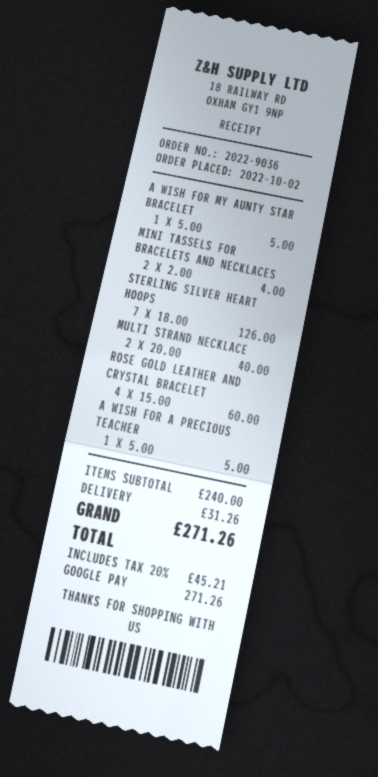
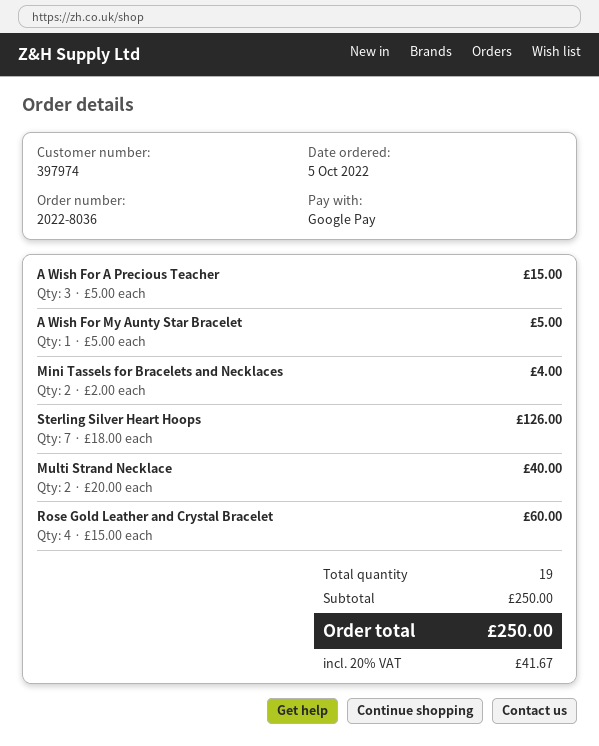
order number: 2022-9036 -> 2022-8036
order date: 2022-10-02 -> 2022-10-05
A WISH FOR A PRECIOUS TEACHER: 1 x 5.00 = 5.00 -> 3 x 5.00 = 15.00
subtotal: 240.00 -> 250.00
shipping: 31.26 -> none
tax: 20% = 45.21 -> 20% = 41.67
total: 271.26 -> 250.00

